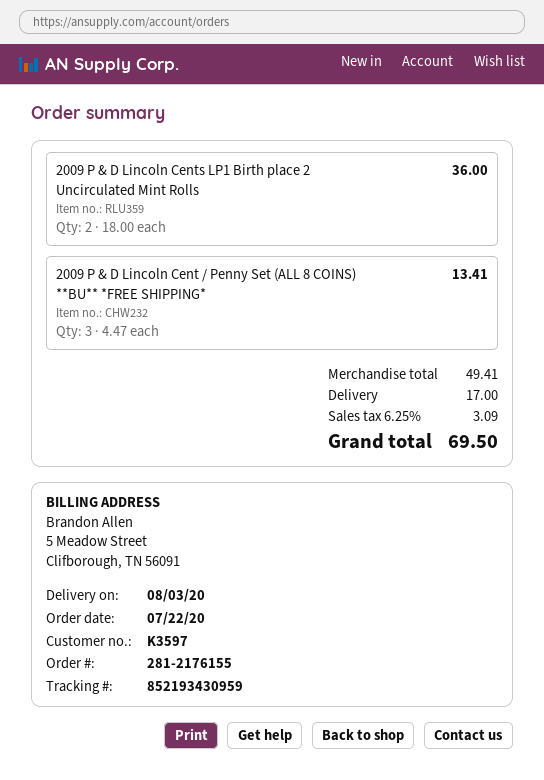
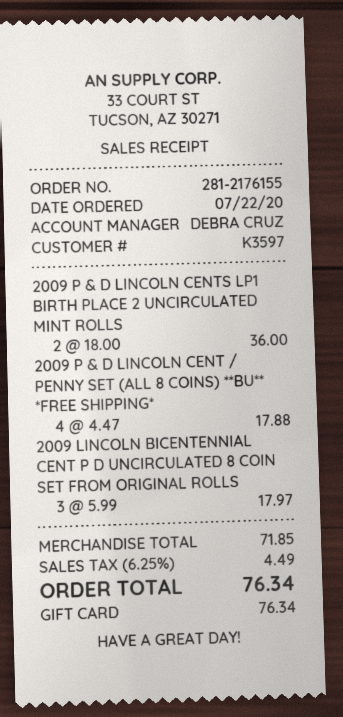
2009 P & D Lincoln Cent / Penny Set (ALL 8 COINS) **BU** *FREE SHIPPING*: 3 x 4.47 = 13.41 -> 4 x 4.47 = 17.88
2009 LINCOLN BICENTENNIAL CENT P D UNCIRCULATED 8 COIN SET FROM ORIGINAL ROLLS: none -> 3 x 5.99 = 17.97
subtotal: 49.41 -> 71.85
shipping: 17.00 -> none
tax: 6.25% = 3.09 -> 6.25% = 4.49
total: 69.50 -> 76.34

